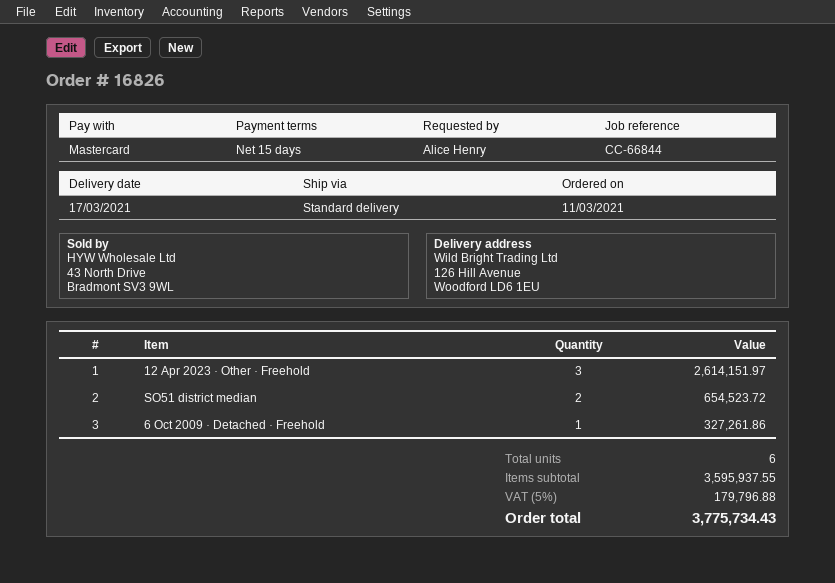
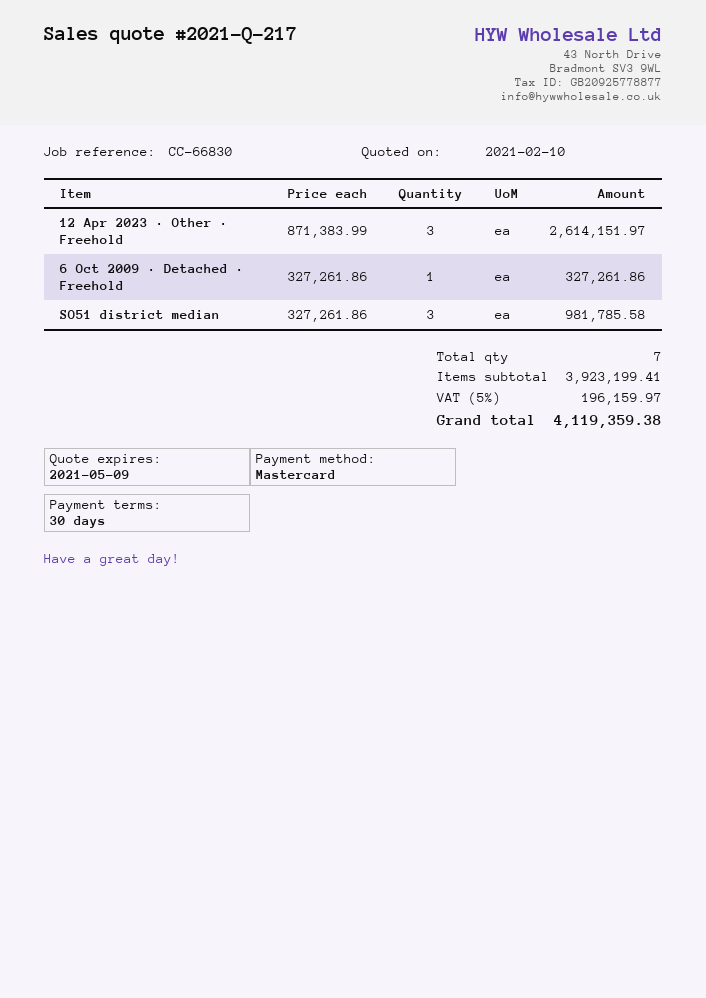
payment terms: 15 days -> 30 days
reference: CC-66844 -> CC-66830
SO51 district median: 2 for 654523.72 -> 3 for 981785.58
total quantity: 6 -> 7
subtotal: 3595937.55 -> 3923199.41
tax: 5% = 179796.88 -> 5% = 196159.97
total: 3775734.43 -> 4119359.38

